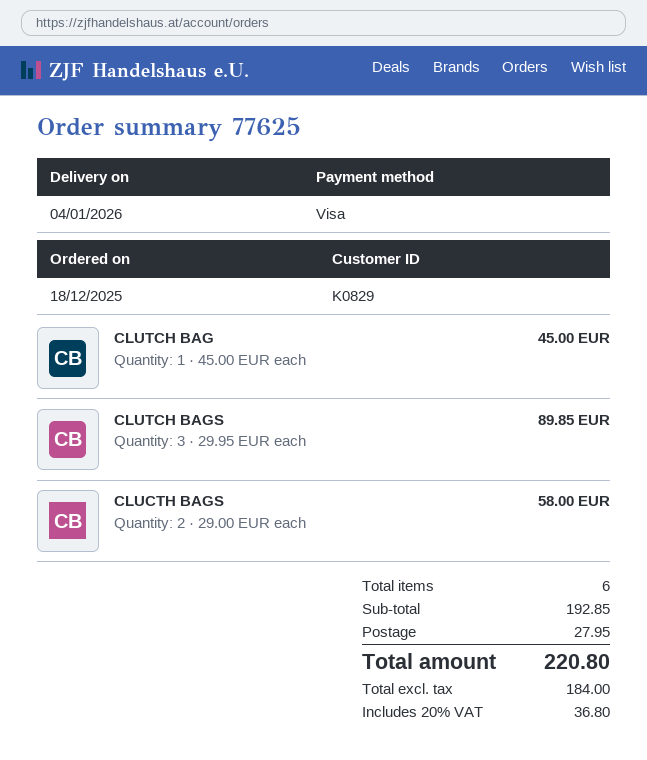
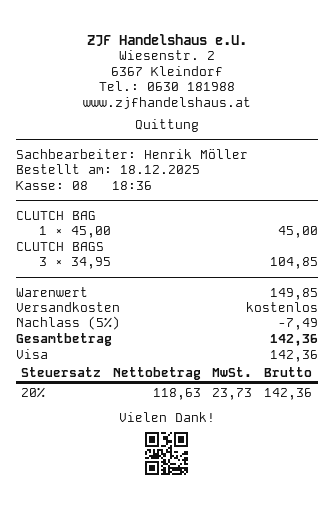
CLUTCH BAGS: 3 x 29.95 = 89.85 -> 3 x 34.95 = 104.85
CLUCTH BAGS: 2 x 29.00 = 58.00 -> none
subtotal: 192.85 -> 149.85
discount: none -> 5% = 7.49
shipping: 27.95 -> 0.00
net: 184.00 -> 118.63
tax: 20% = 36.80 -> 20% = 23.73
total: 220.80 -> 142.36

